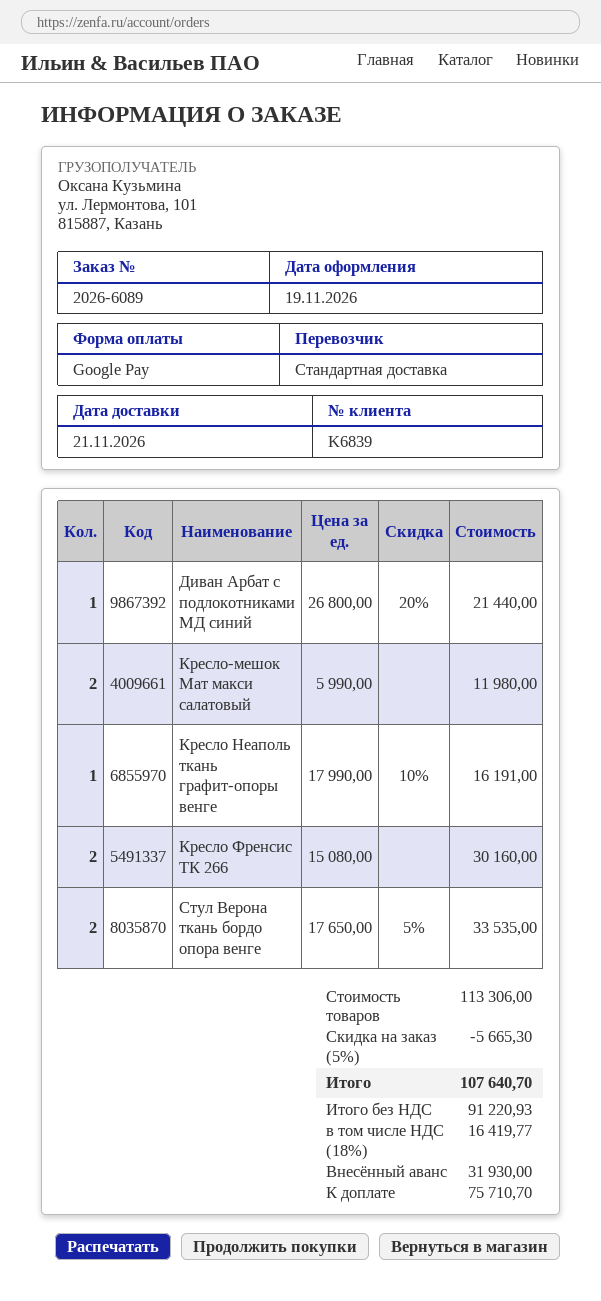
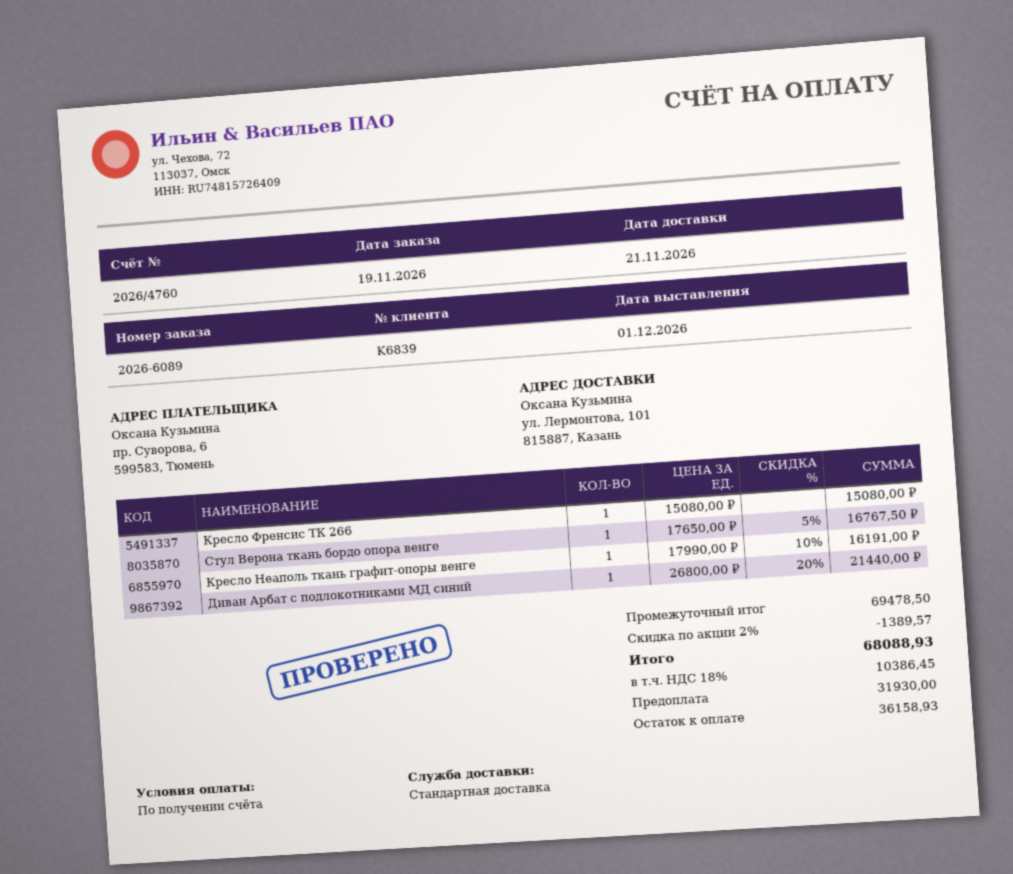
Кресло-мешок Мат макси салатовый: 2 x 5990.00 = 11980.00 -> none
Кресло Френсис ТК 266: 2 x 15080.00 = 30160.00 -> 1 x 15080.00 = 15080.00
Стул Верона ткань бордо опора венге: 2 x 17650.00 - 5% = 33535.00 -> 1 x 17650.00 - 5% = 16767.50
subtotal: 113306.00 -> 69478.50
discount: 5% = 5665.30 -> 2% = 1389.57
tax: 18% = 16419.77 -> 18% = 10386.45
total: 107640.70 -> 68088.93
balance: 75710.70 -> 36158.93

